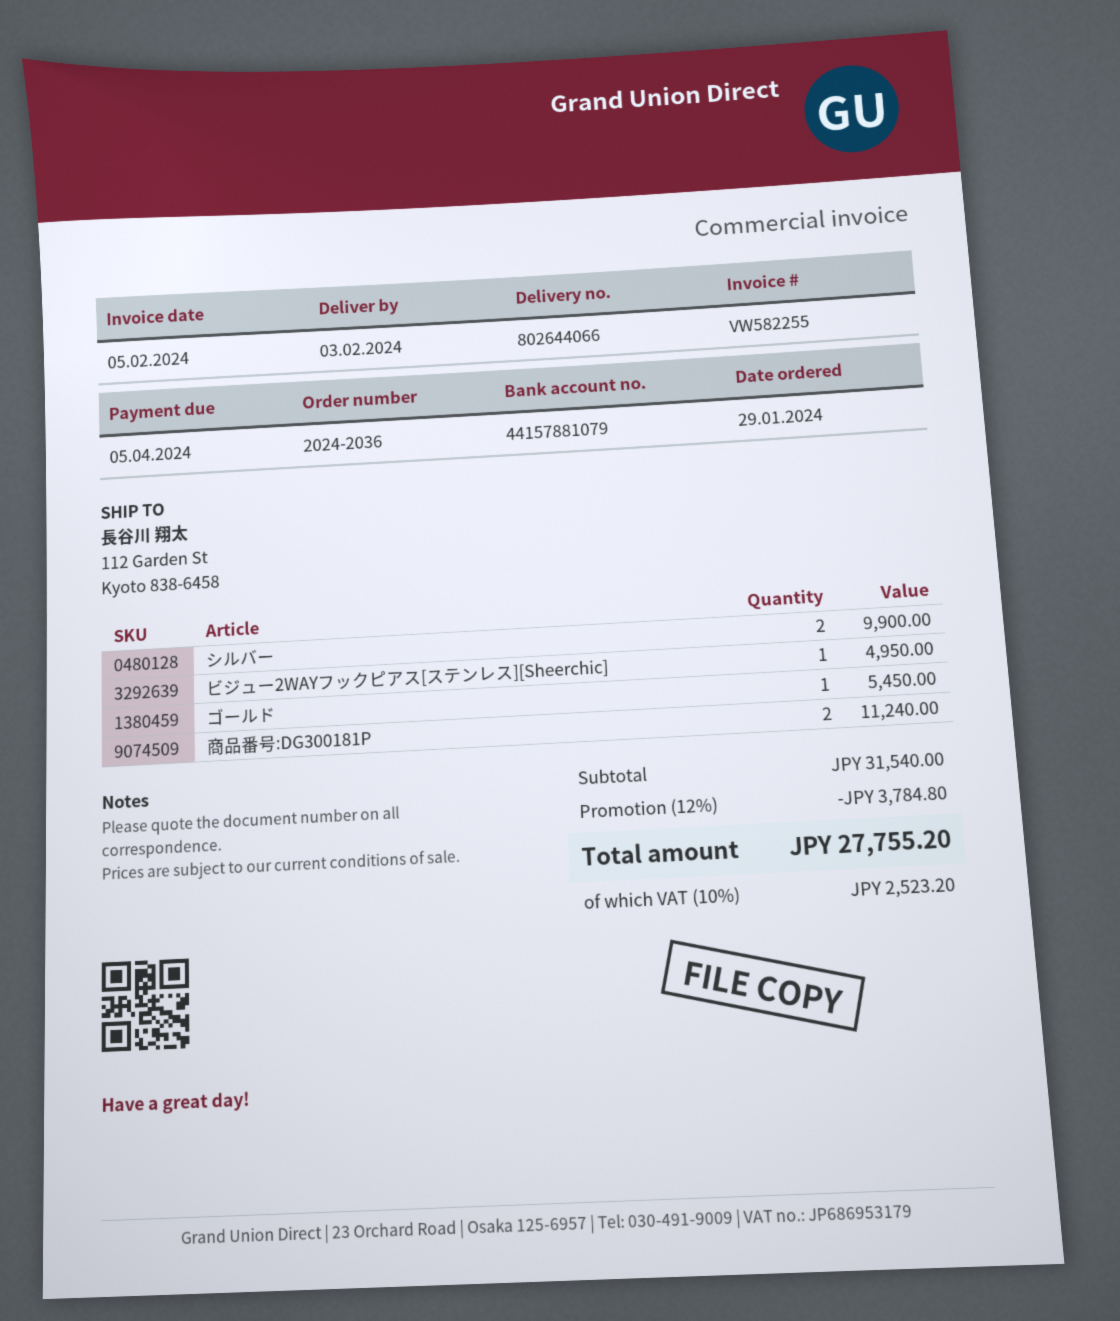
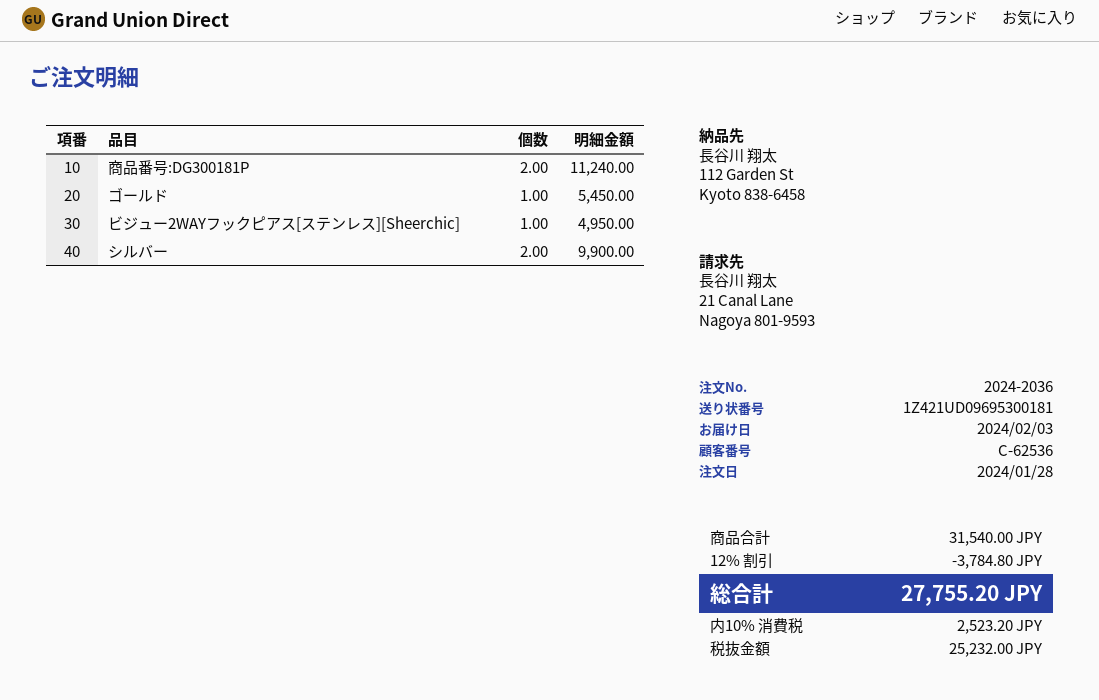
order date: 2024-01-29 -> 2024-01-28

